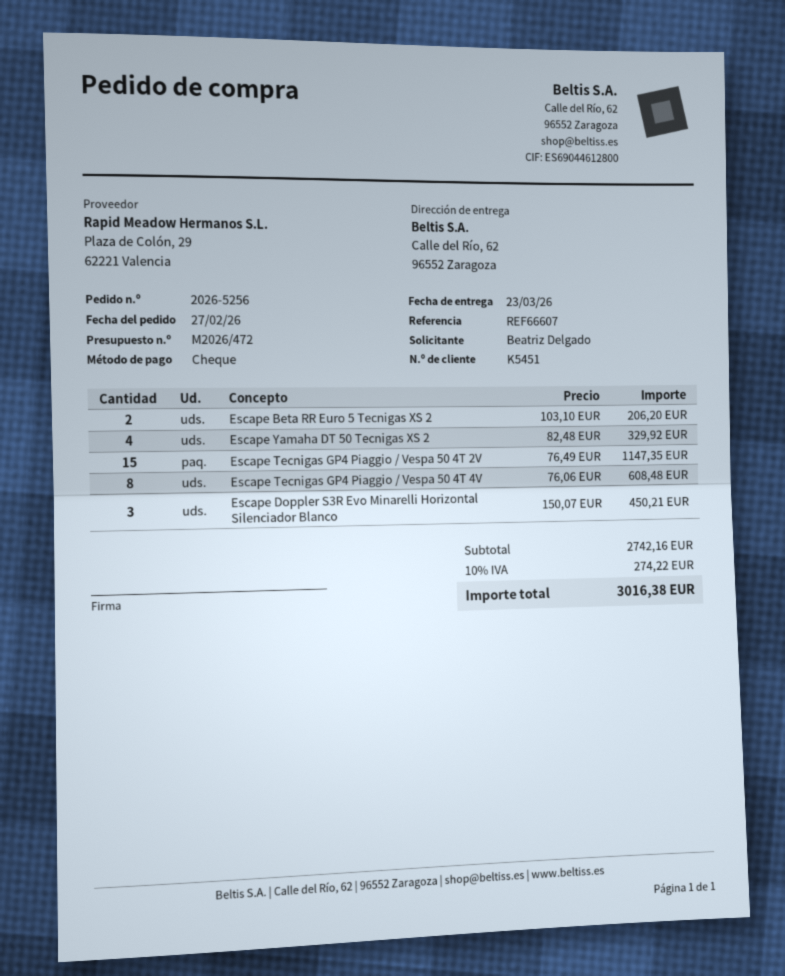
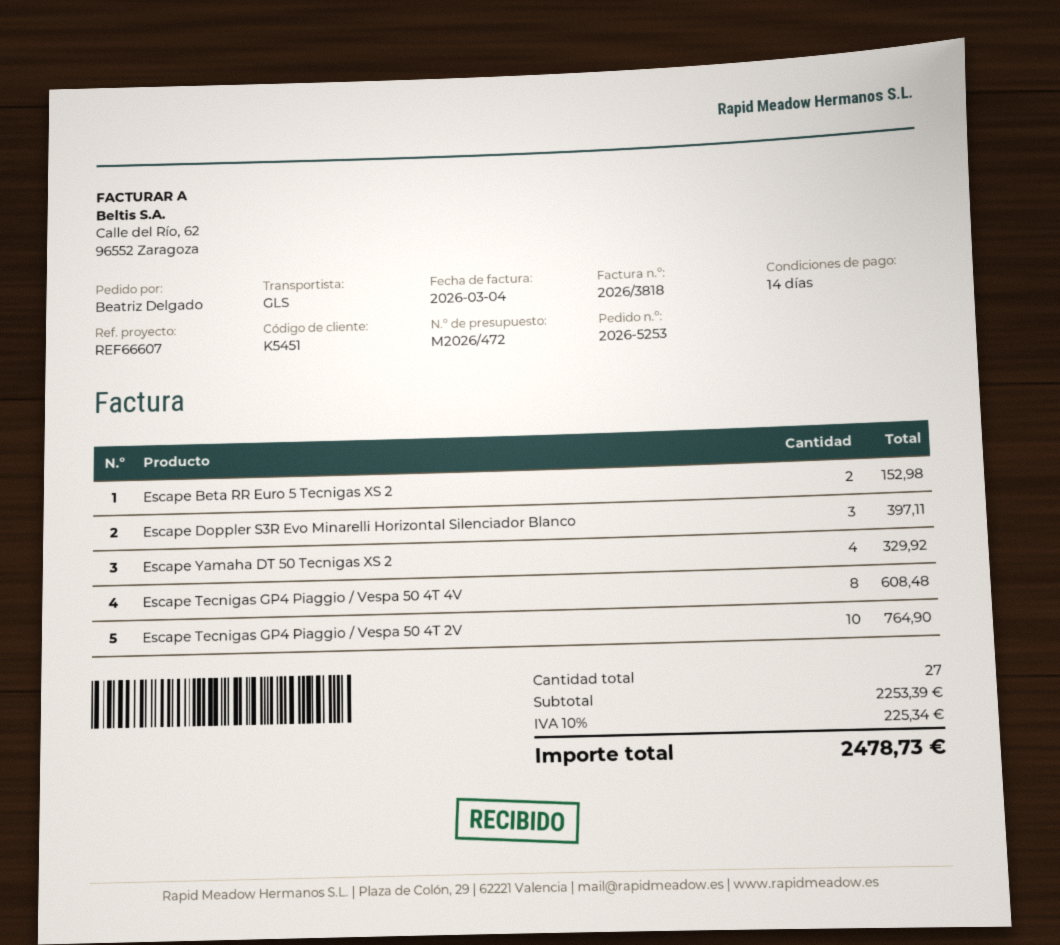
order number: 2026-5256 -> 2026-5253
Escape Beta RR Euro 5 Tecnigas XS 2: 2 for 206.20 -> 2 for 152.98
Escape Tecnigas GP4 Piaggio / Vespa 50 4T 2V: 15 for 1147.35 -> 10 for 764.90
Escape Doppler S3R Evo Minarelli Horizontal Silenciador Blanco: 3 for 450.21 -> 3 for 397.11
subtotal: 2742.16 -> 2253.39
tax: 10% = 274.22 -> 10% = 225.34
total: 3016.38 -> 2478.73

